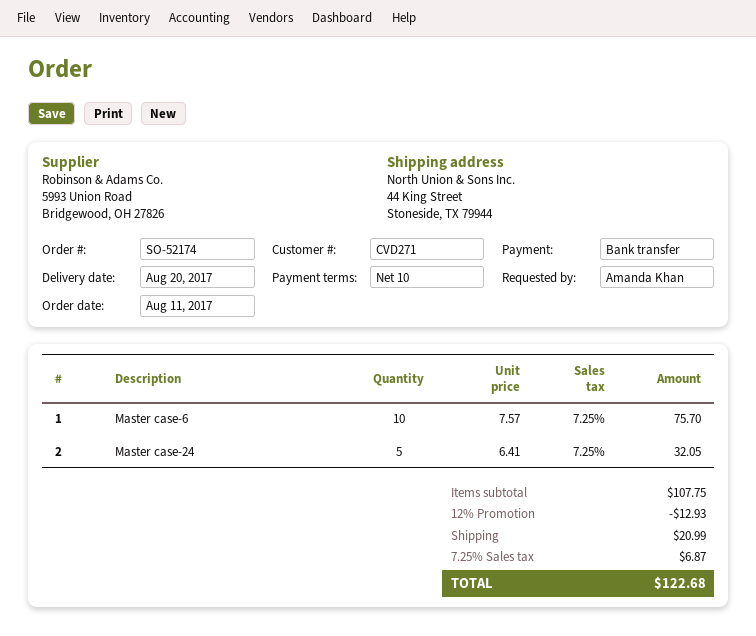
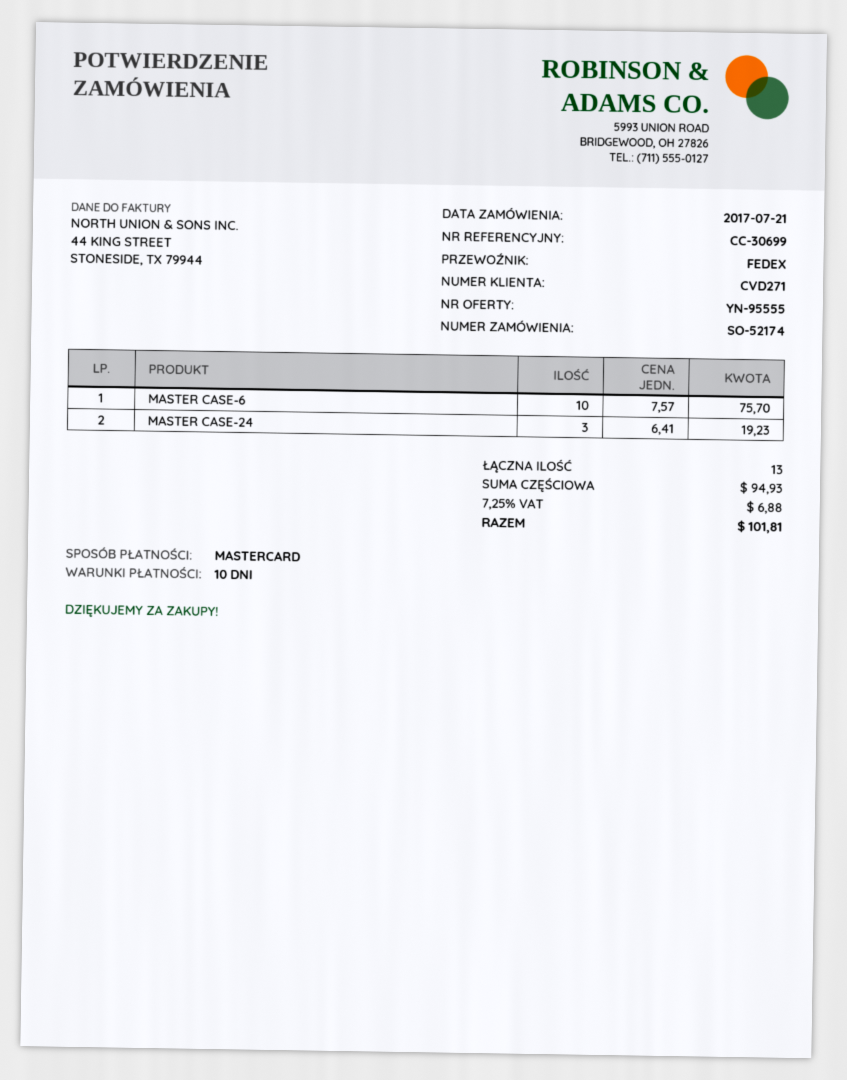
order date: 2017-08-11 -> 2017-07-21
payment method: bank transfer -> Mastercard
Master case-24: 5 x 6.41 = 32.05 -> 3 x 6.41 = 19.23
subtotal: 107.75 -> 94.93
discount: 12% = 12.93 -> none
shipping: 20.99 -> none
tax: 7.25% = 6.87 -> 7.25% = 6.88
total: 122.68 -> 101.81

